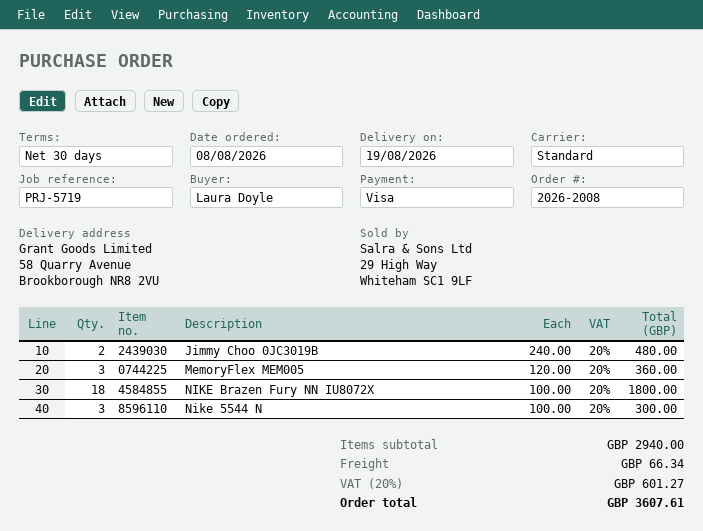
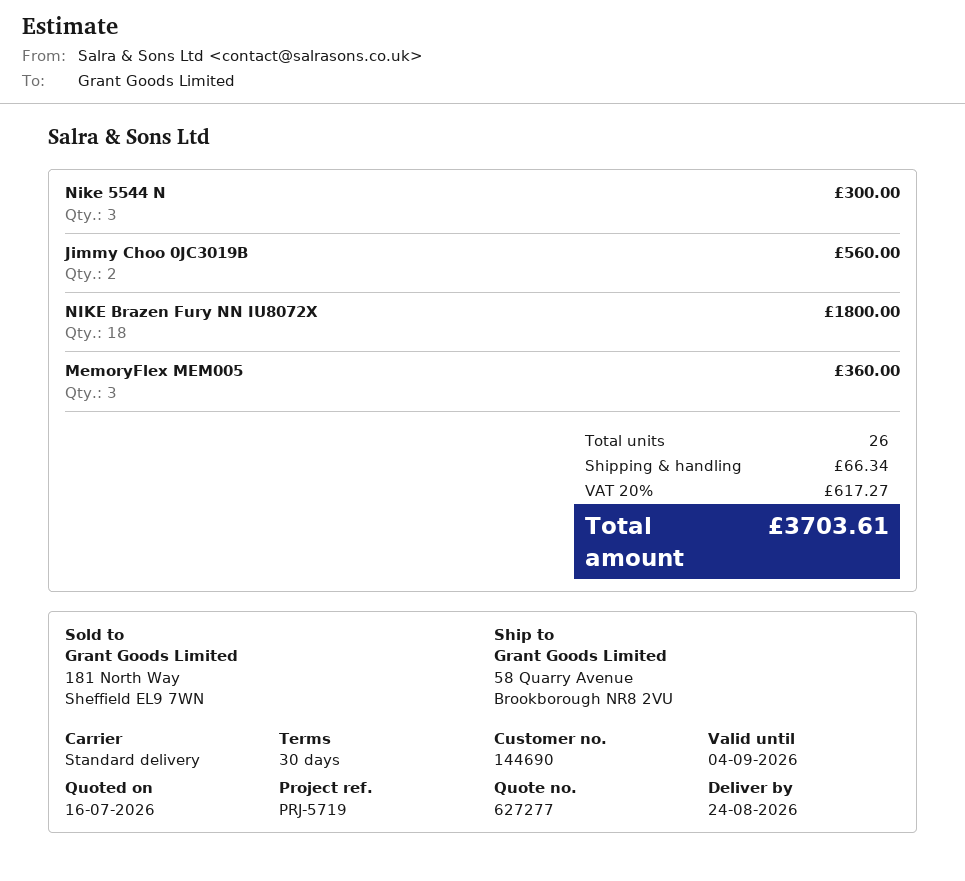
delivery date: 2026-08-19 -> 2026-08-24
Jimmy Choo 0JC3019B: 2 for 480.00 -> 2 for 560.00
tax: 20% = 601.27 -> 20% = 617.27
total: 3607.61 -> 3703.61

